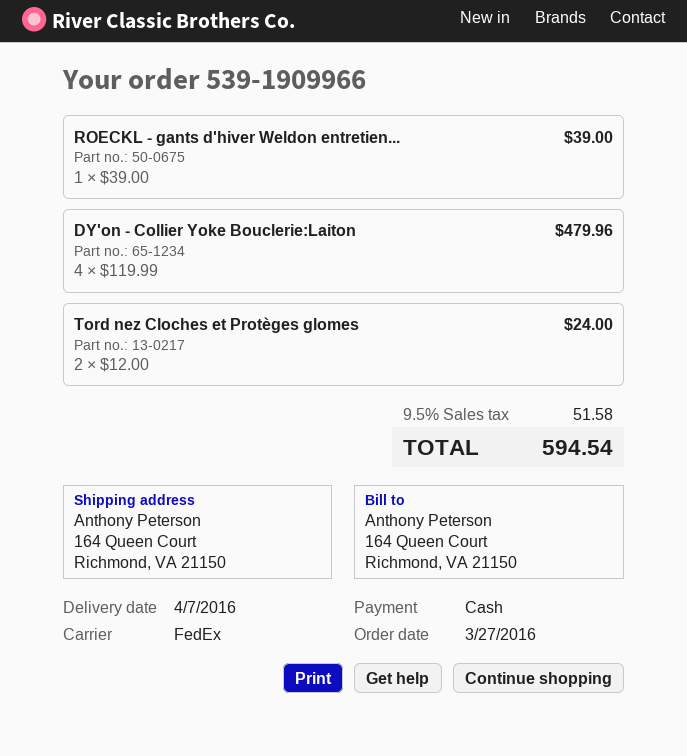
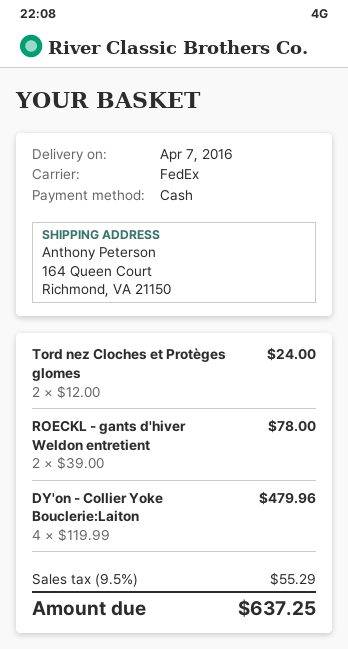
ROECKL - gants d'hiver Weldon entretien...: 1 x 39.00 = 39.00 -> 2 x 39.00 = 78.00
tax: 9.5% = 51.58 -> 9.5% = 55.29
total: 594.54 -> 637.25

